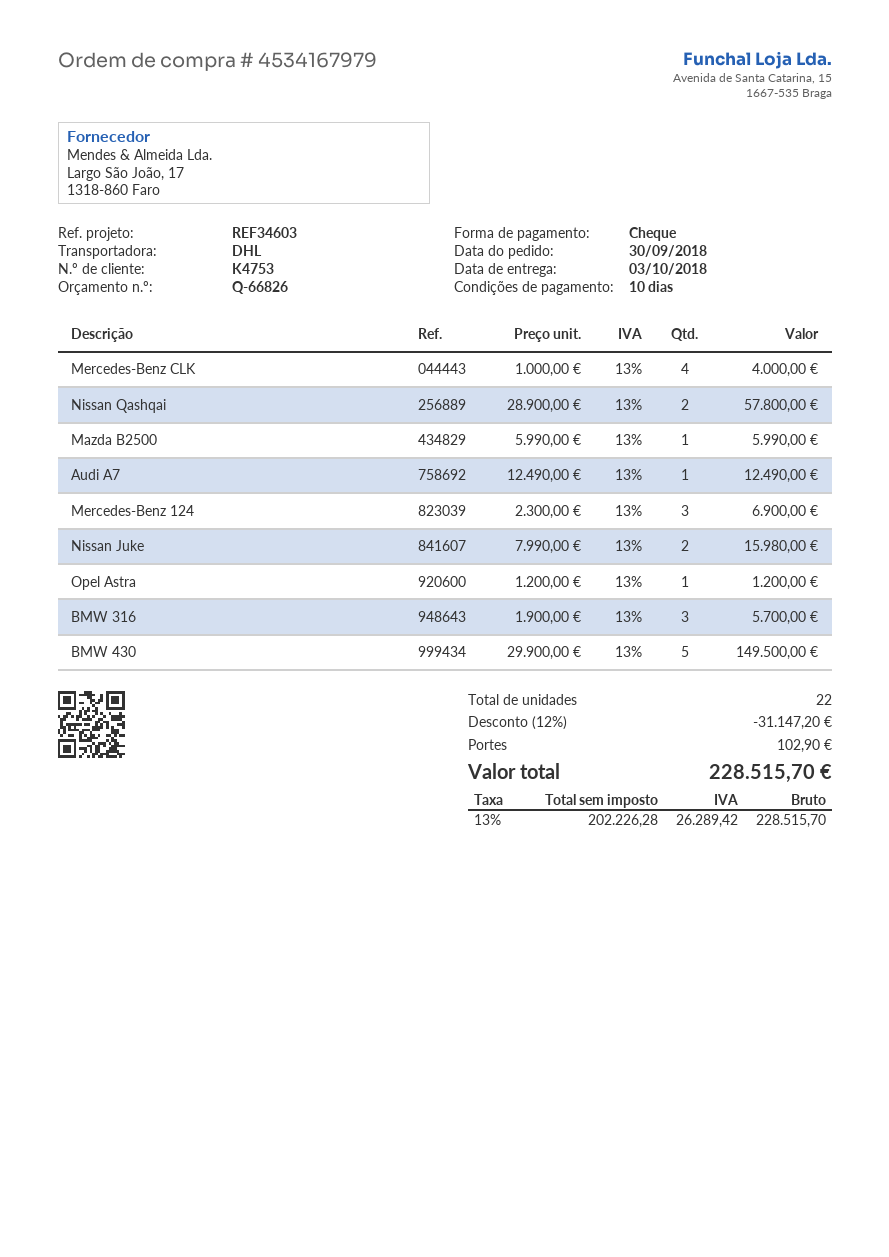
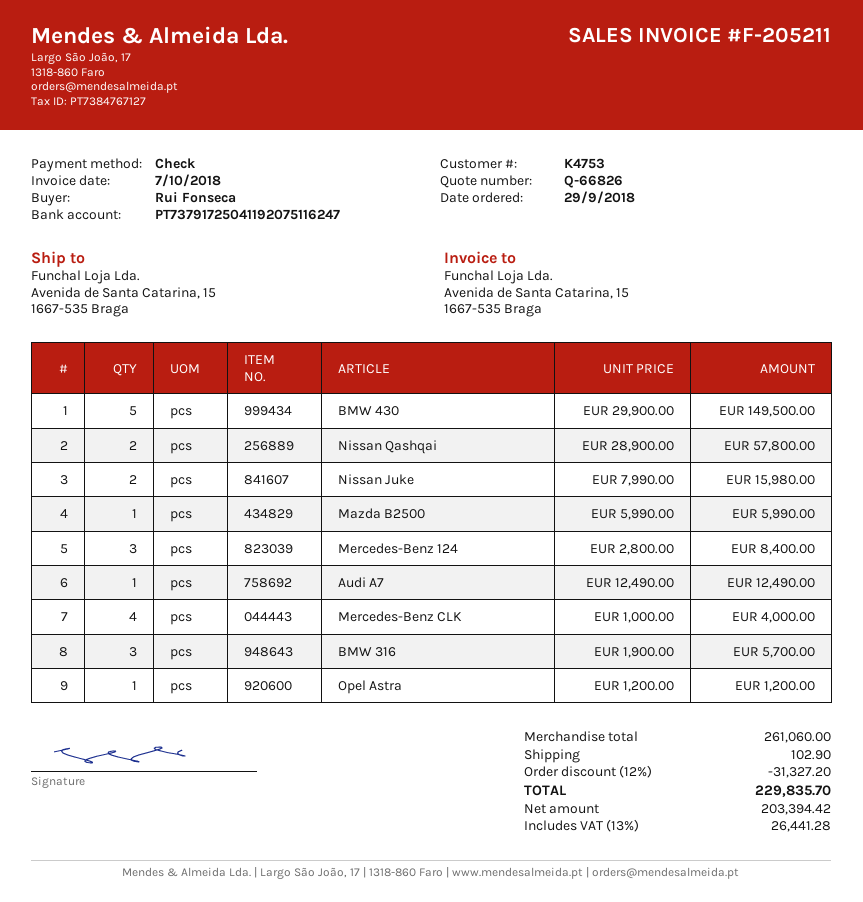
order date: 2018-09-30 -> 2018-09-29
Mercedes-Benz 124: 3 x 2300.00 = 6900.00 -> 3 x 2800.00 = 8400.00
discount: 12% = 31147.20 -> 12% = 31327.20
net: 202226.28 -> 203394.42
tax: 13% = 26289.42 -> 13% = 26441.28
total: 228515.70 -> 229835.70

